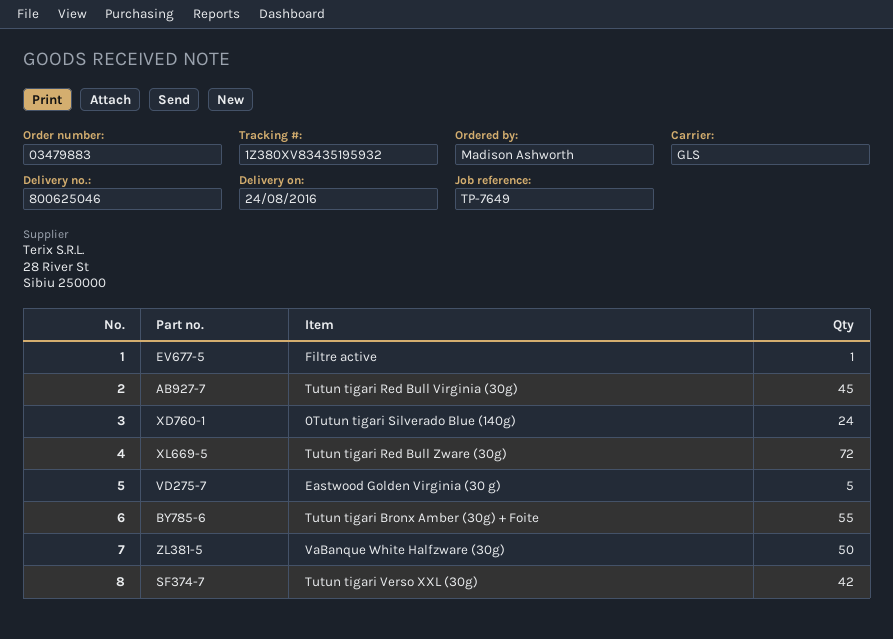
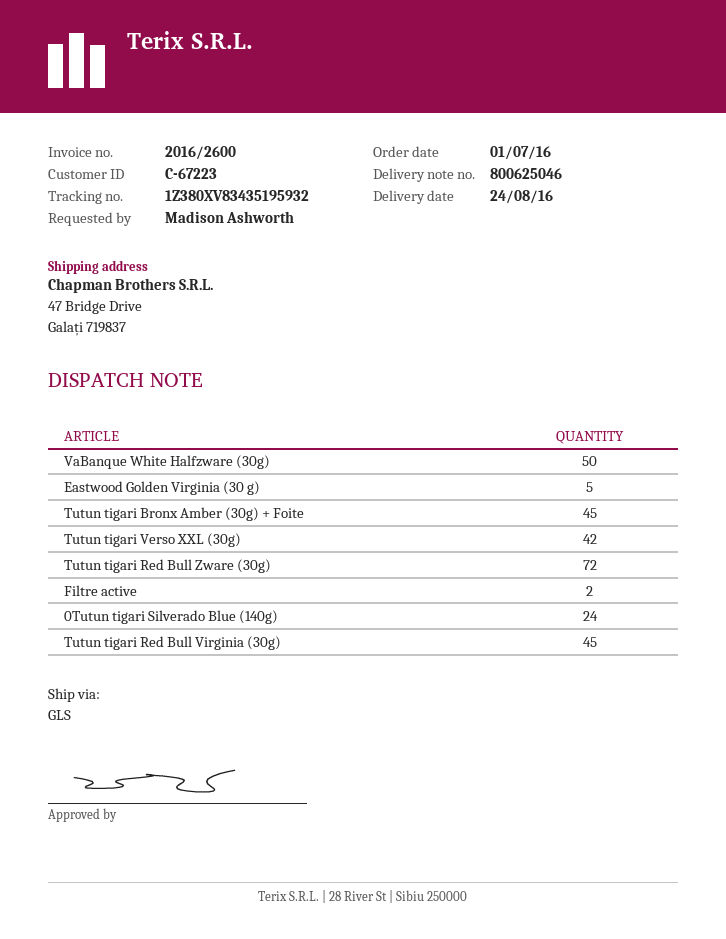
Filtre active: 1 -> 2
Tutun tigari Bronx Amber (30g) + Foite: 55 -> 45

